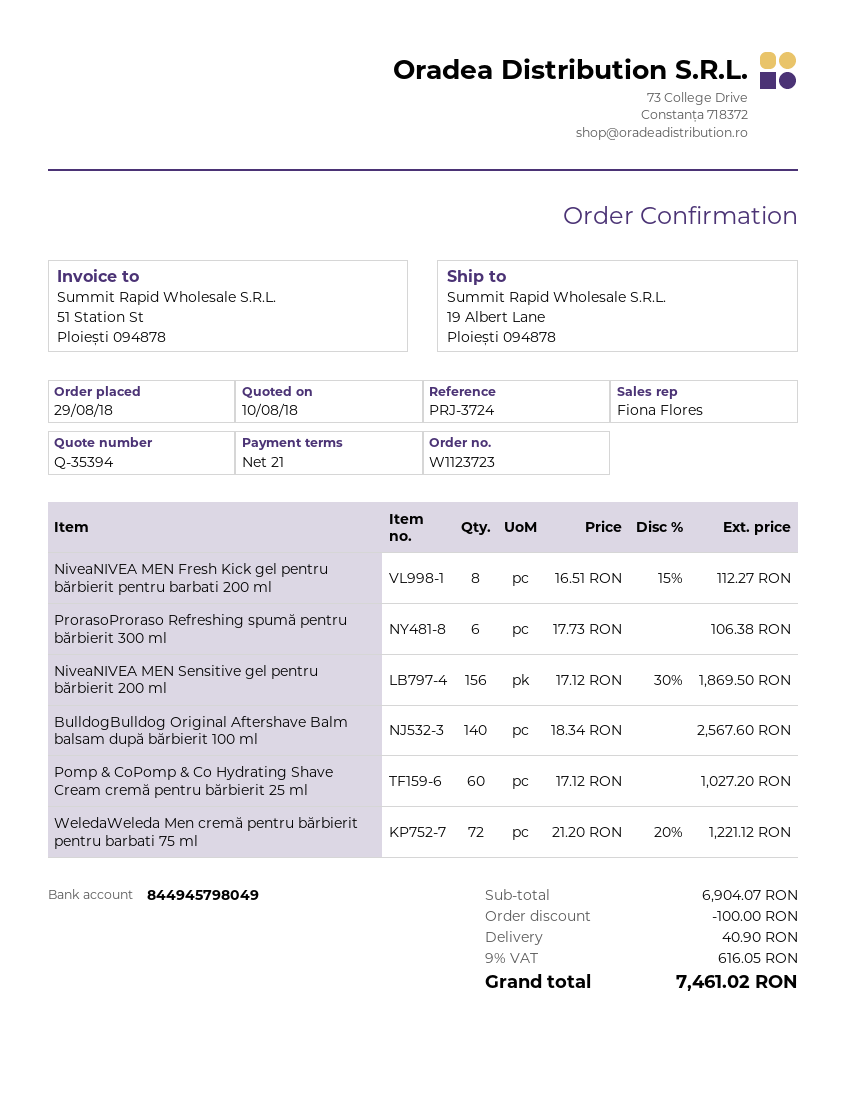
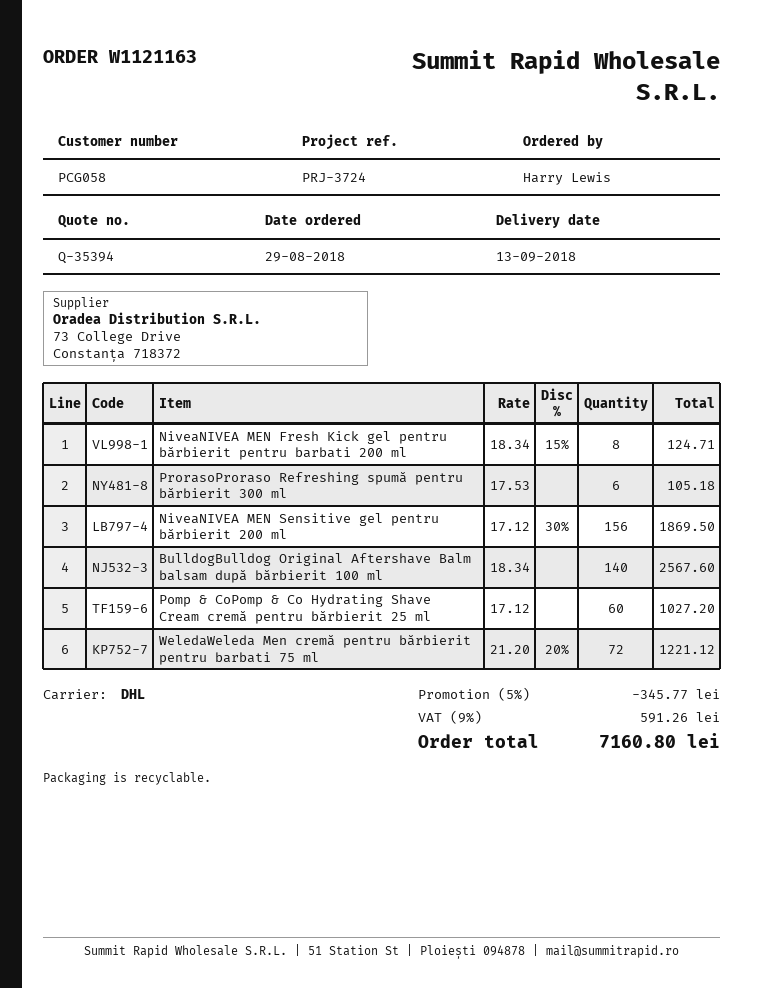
order number: W1123723 -> W1121163
NiveaNIVEA MEN Fresh Kick gel pentru bărbierit pentru barbati 200 ml: 8 x 16.51 - 15% = 112.27 -> 8 x 18.34 - 15% = 124.71
ProrasoProraso Refreshing spumă pentru bărbierit 300 ml: 6 x 17.73 = 106.38 -> 6 x 17.53 = 105.18
discount: 100.00 -> 345.77
shipping: 40.90 -> none
tax: 9% = 616.05 -> 9% = 591.26
total: 7461.02 -> 7160.80

